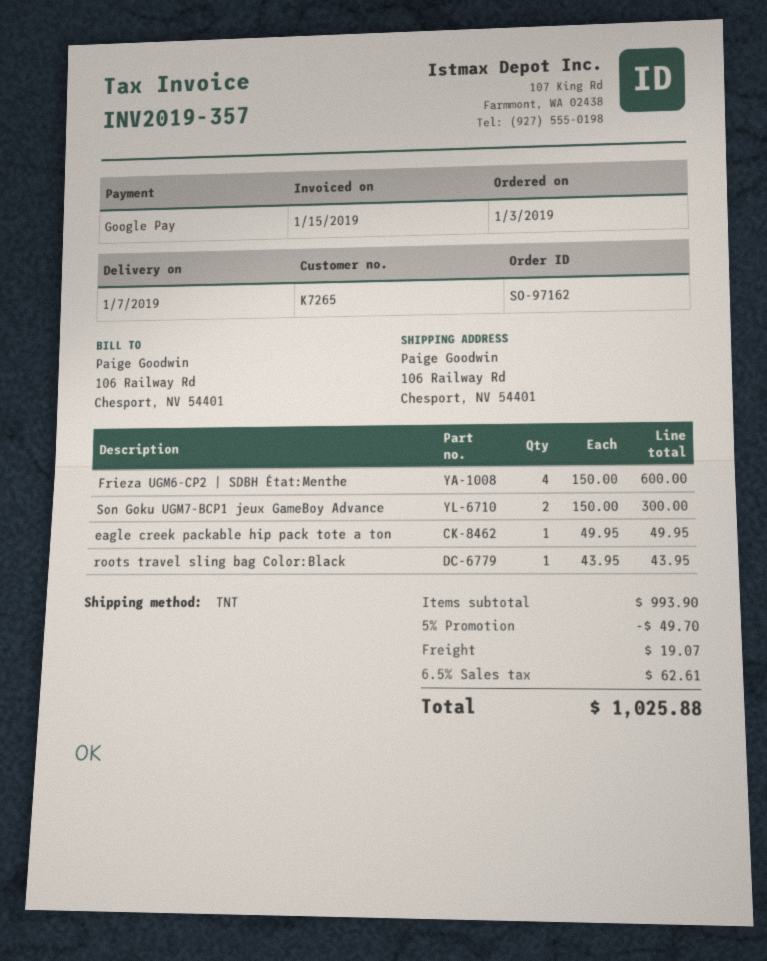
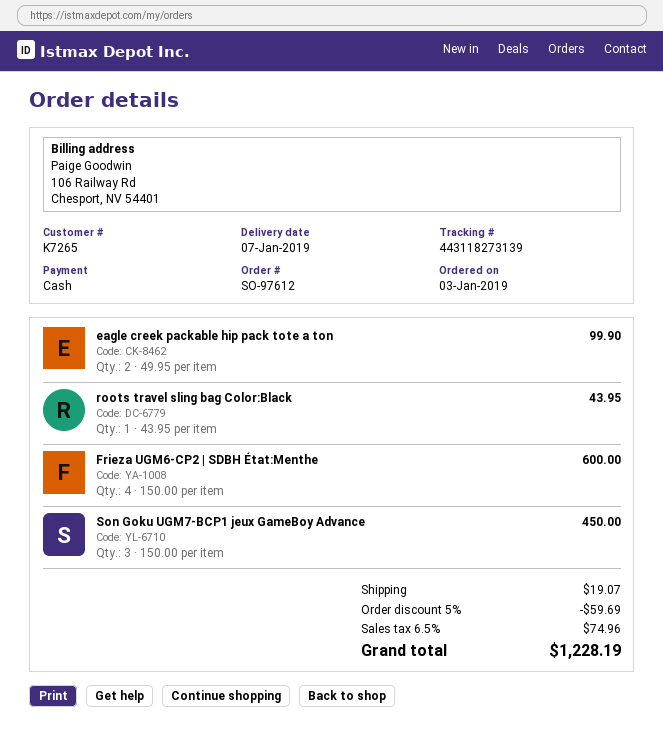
order number: SO-97162 -> SO-97612
payment method: Google Pay -> cash
Son Goku UGM7-BCP1 jeux GameBoy Advance: 2 x 150.00 = 300.00 -> 3 x 150.00 = 450.00
eagle creek packable hip pack tote a ton: 1 x 49.95 = 49.95 -> 2 x 49.95 = 99.90
discount: 5% = 49.70 -> 5% = 59.69
tax: 6.5% = 62.61 -> 6.5% = 74.96
total: 1025.88 -> 1228.19

